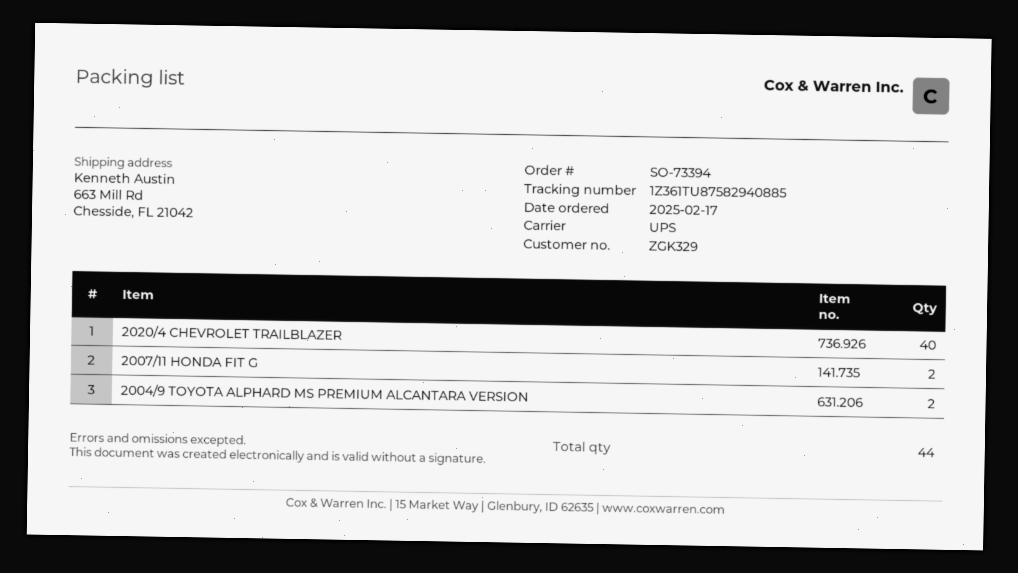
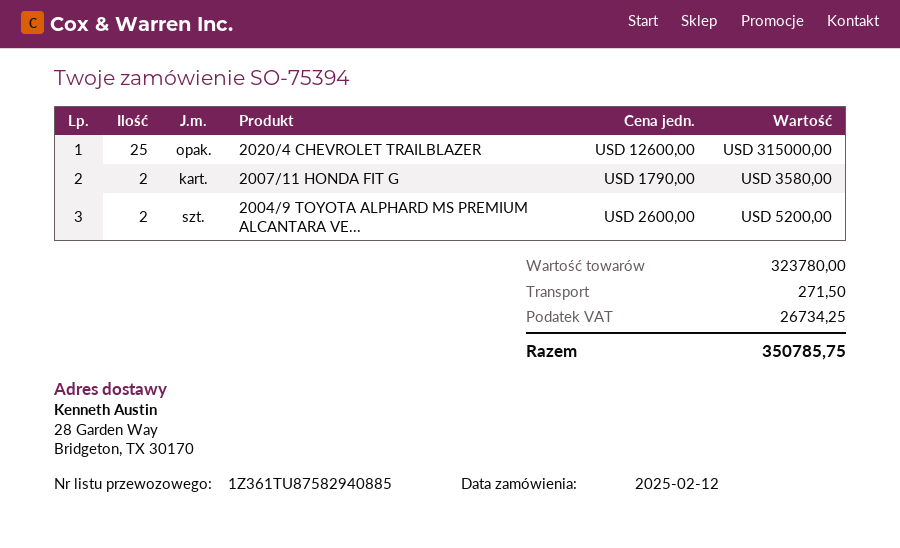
order number: SO-73394 -> SO-75394
order date: 2025-02-17 -> 2025-02-12
ship to: 663 Mill Rd, Chesside, FL 21042 -> 28 Garden Way, Bridgeton, TX 30170
2020/4 CHEVROLET TRAILBLAZER: 40 -> 25

